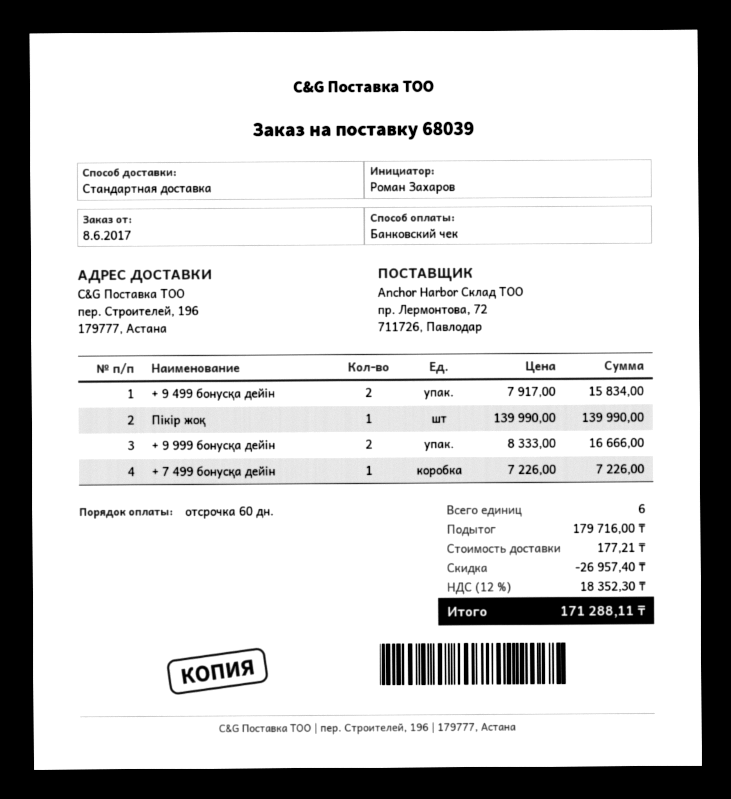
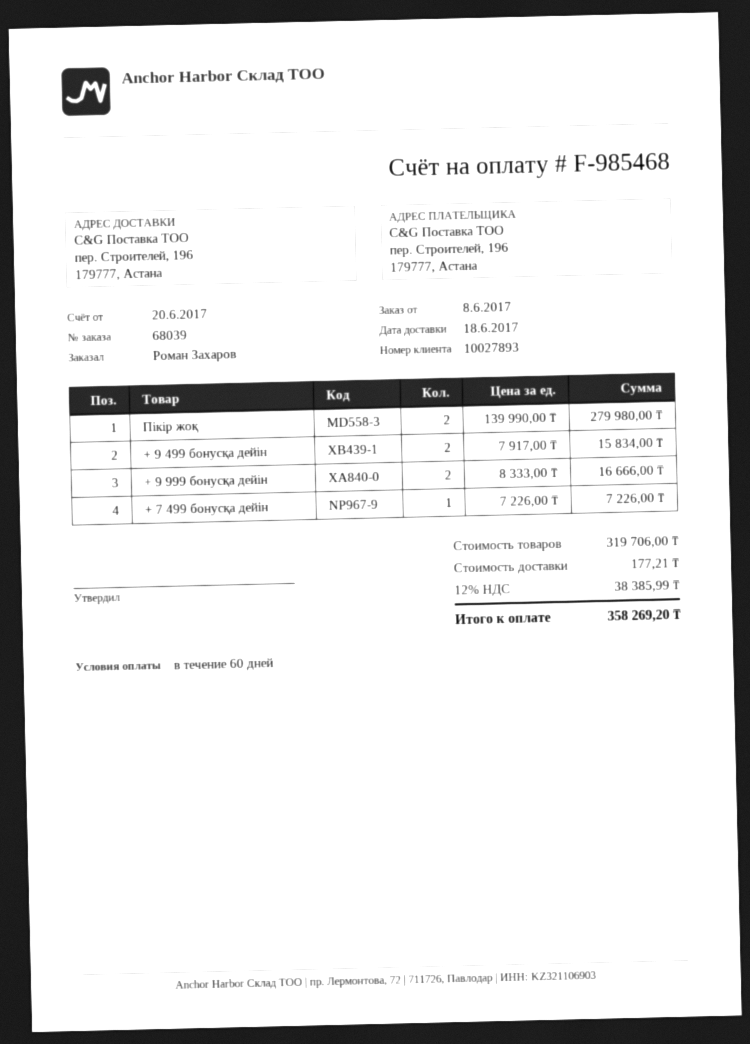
Пікір жоқ: 1 x 139990.00 = 139990.00 -> 2 x 139990.00 = 279980.00
subtotal: 179716.00 -> 319706.00
discount: 26957.40 -> none
tax: 12% = 18352.30 -> 12% = 38385.99
total: 171288.11 -> 358269.20

